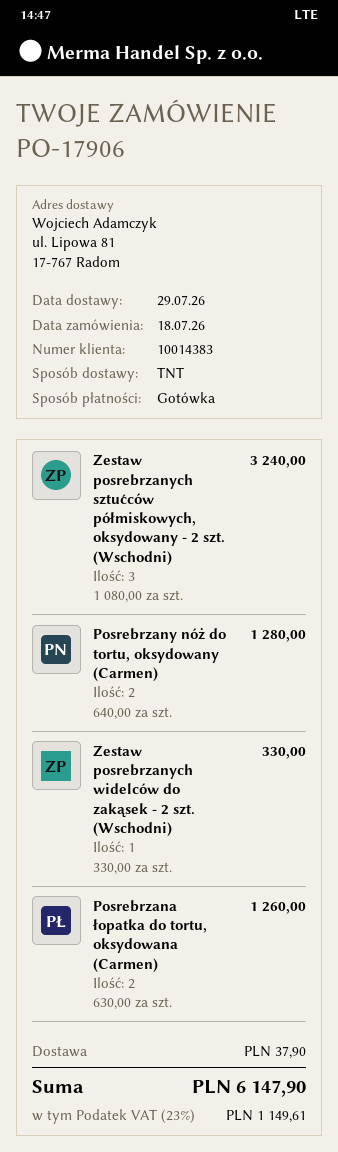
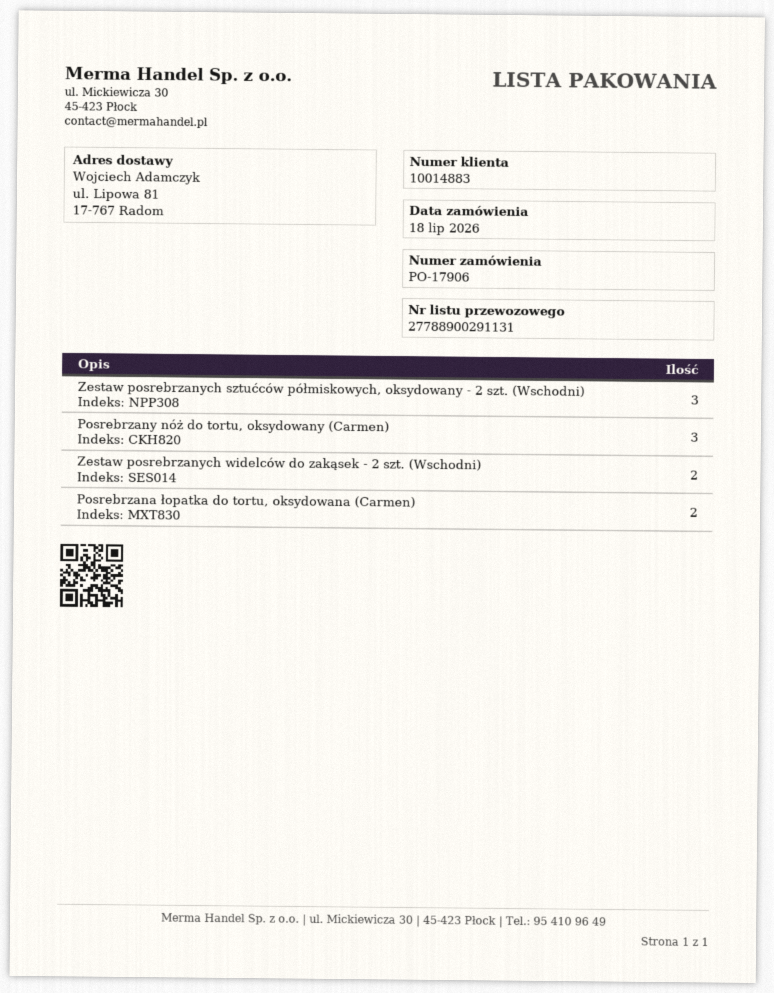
customer number: 10014383 -> 10014883
Posrebrzany nóż do tortu, oksydowany (Carmen): 2 -> 3
Zestaw posrebrzanych widelców do zakąsek - 2 szt. (Wschodni): 1 -> 2

